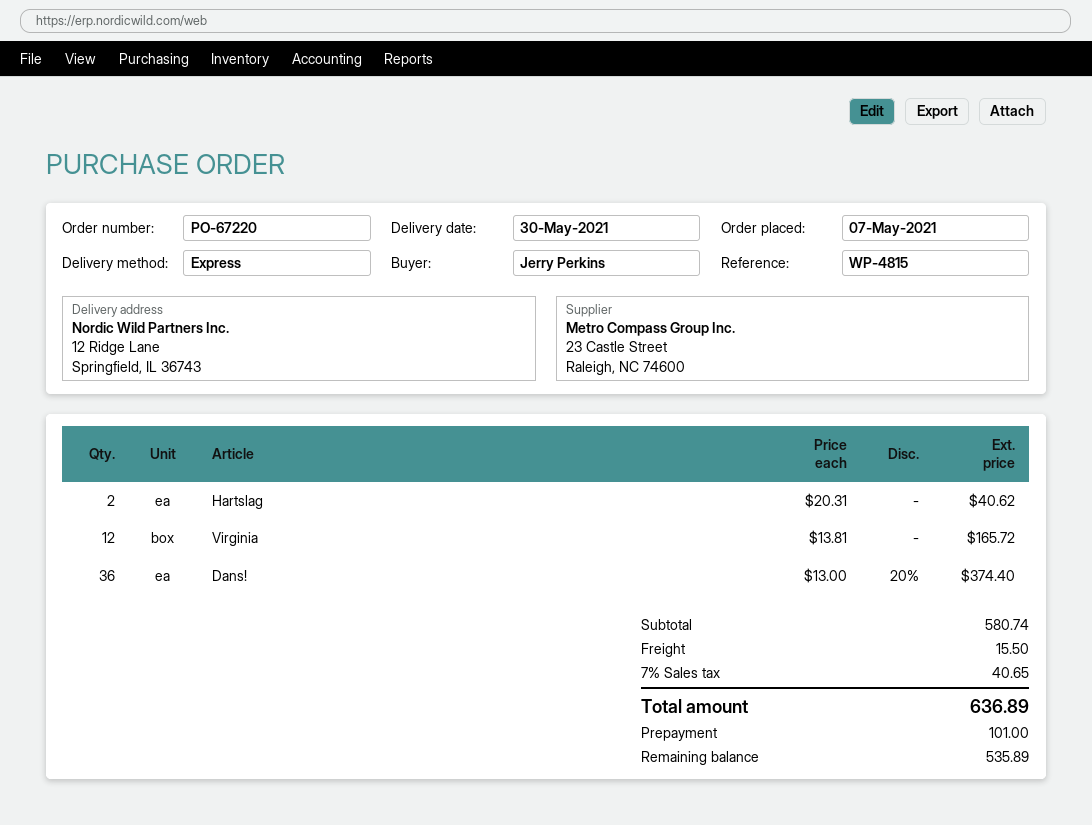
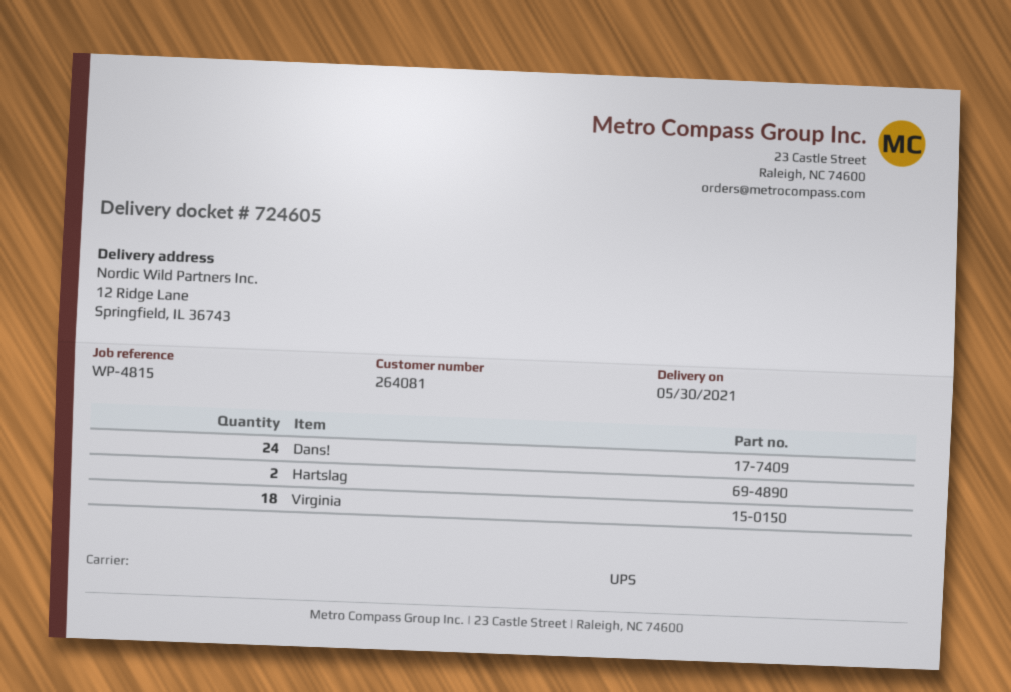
shipping method: express -> UPS
Virginia: 12 -> 18
Dans!: 36 -> 24

